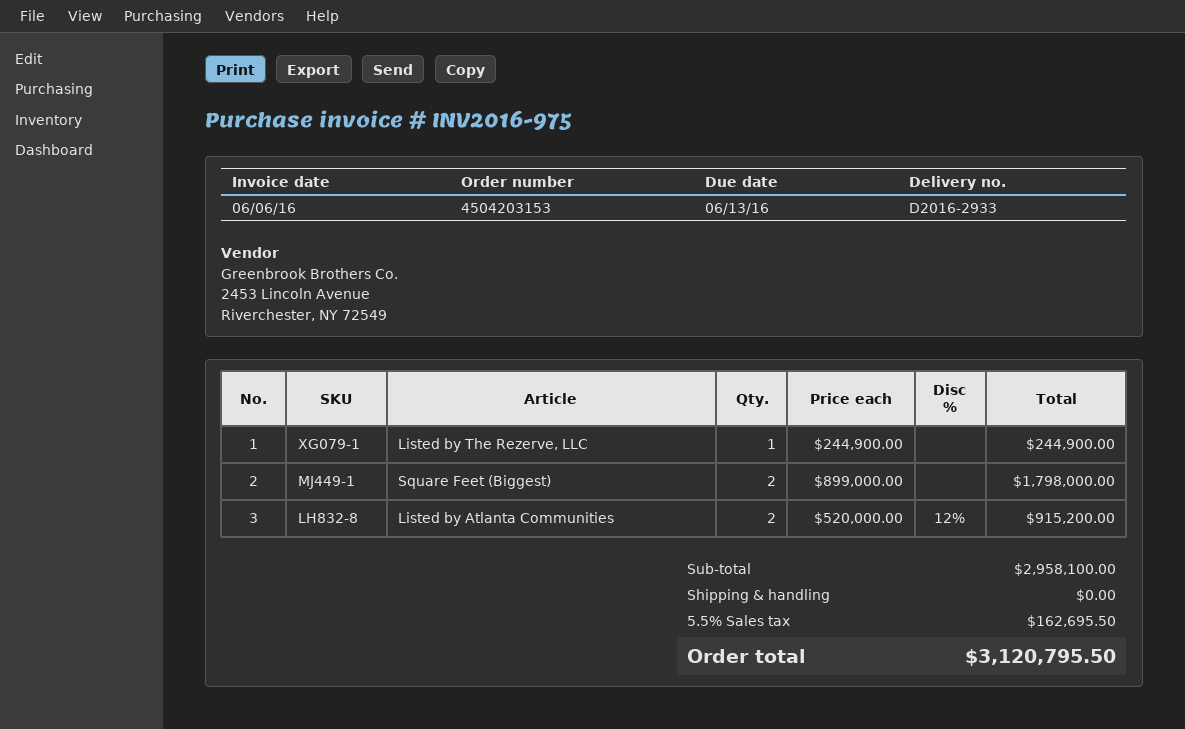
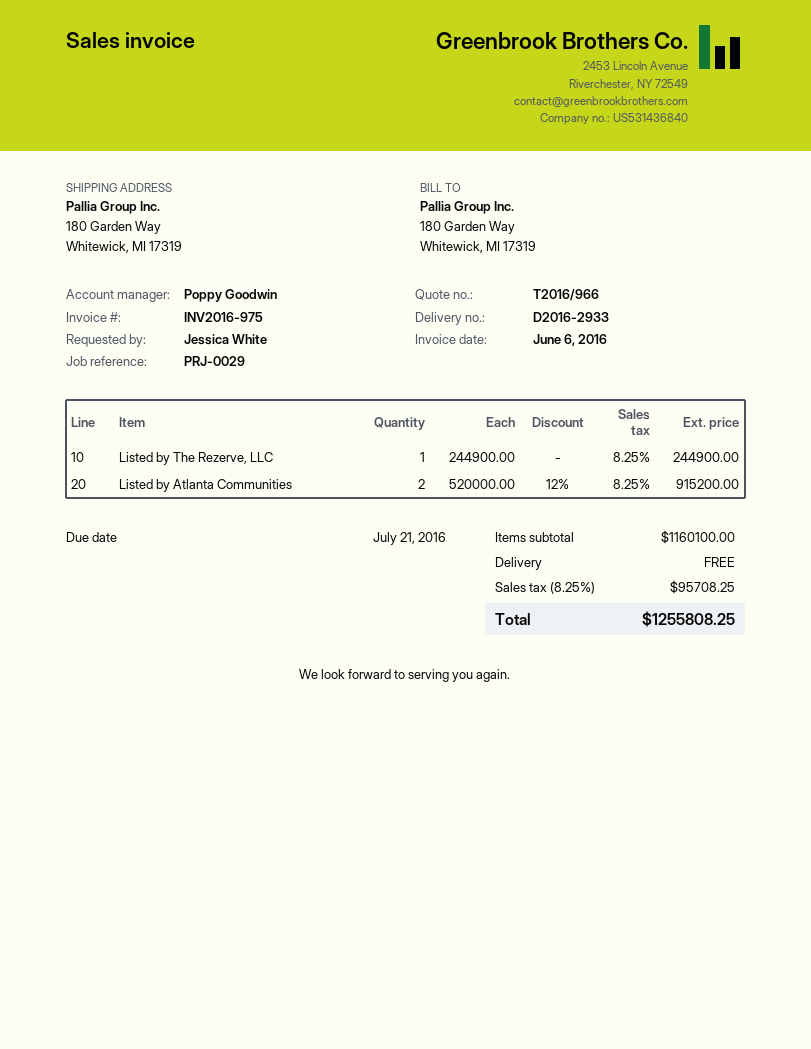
due date: 2016-06-13 -> 2016-07-21
Square Feet (Biggest): 2 x 899000.00 = 1798000.00 -> none
subtotal: 2958100.00 -> 1160100.00
tax: 5.5% = 162695.50 -> 8.25% = 95708.25
total: 3120795.50 -> 1255808.25

